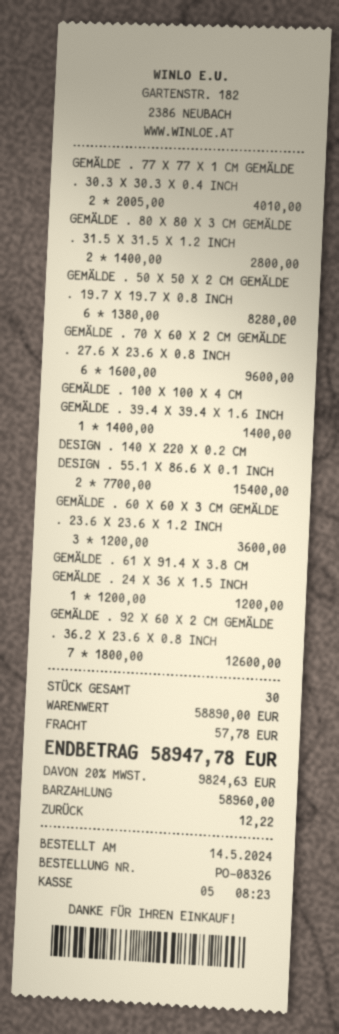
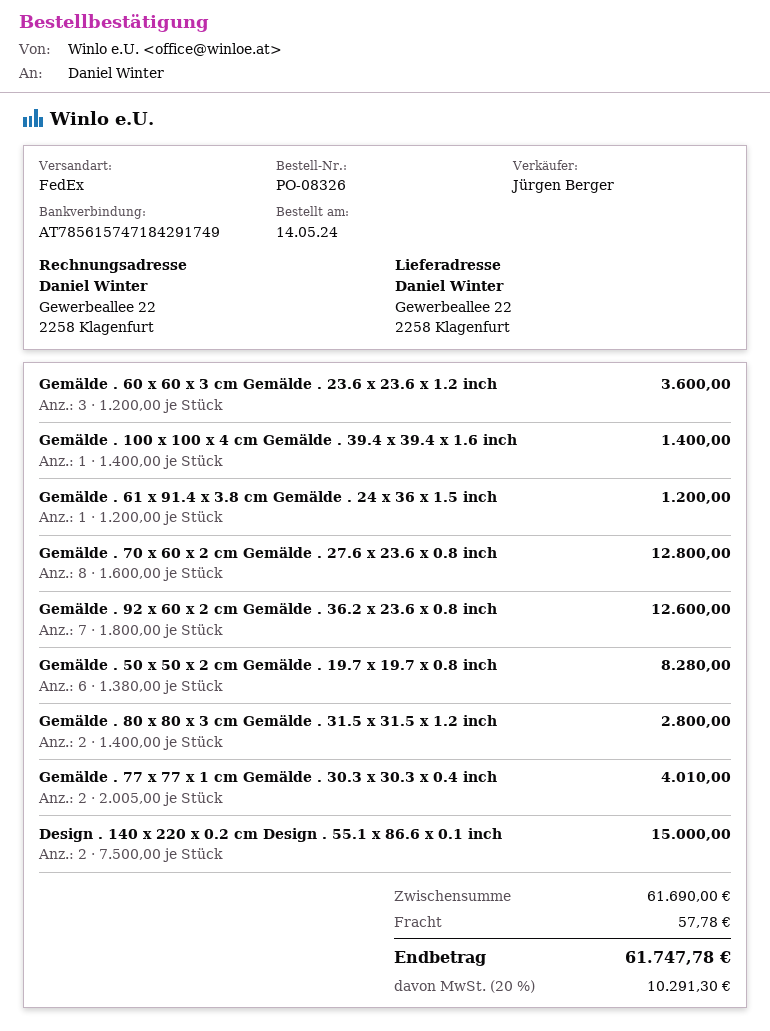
GEMÄLDE . 70 X 60 X 2 CM GEMÄLDE . 27.6 X 23.6 X 0.8 INCH: 6 x 1600.00 = 9600.00 -> 8 x 1600.00 = 12800.00
DESIGN . 140 X 220 X 0.2 CM DESIGN . 55.1 X 86.6 X 0.1 INCH: 2 x 7700.00 = 15400.00 -> 2 x 7500.00 = 15000.00
subtotal: 58890.00 -> 61690.00
tax: 20% = 9824.63 -> 20% = 10291.30
total: 58947.78 -> 61747.78

